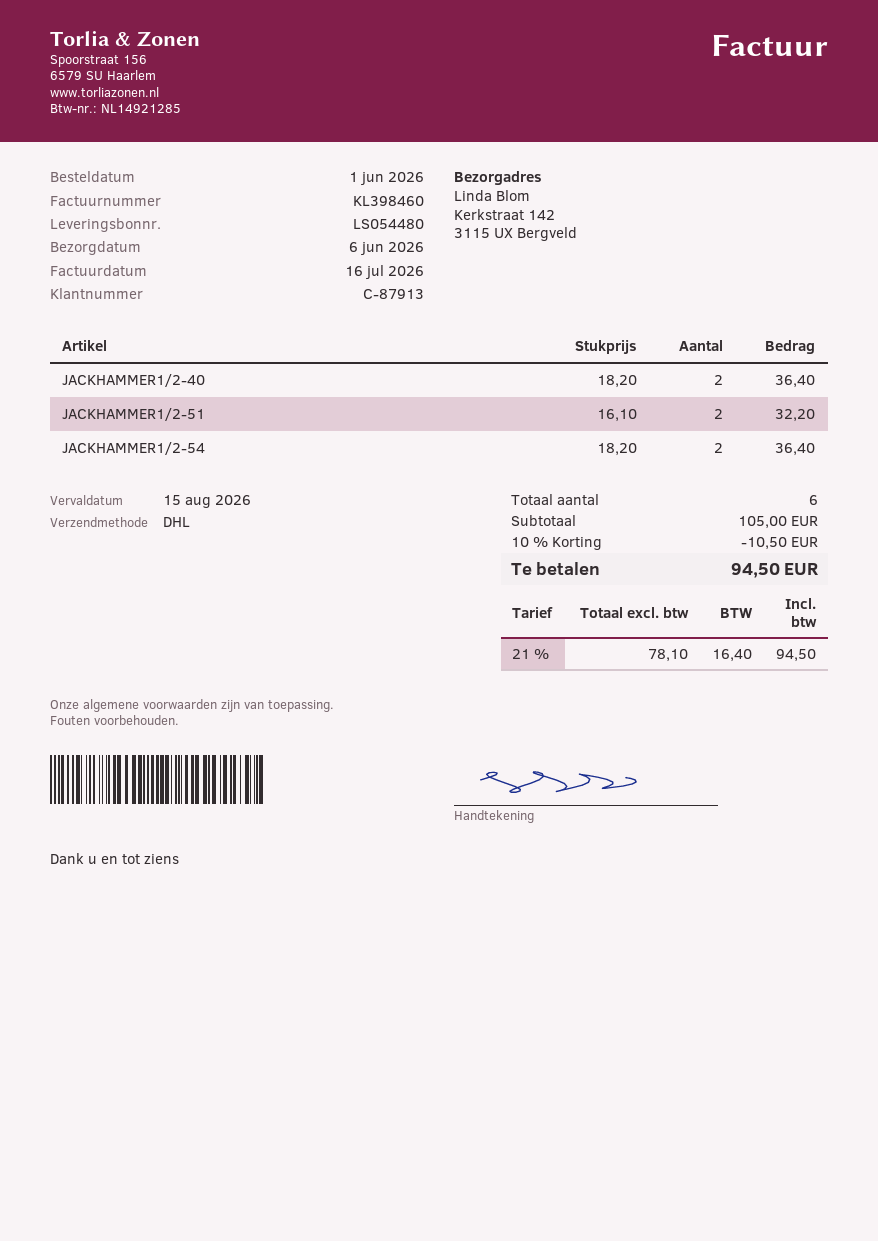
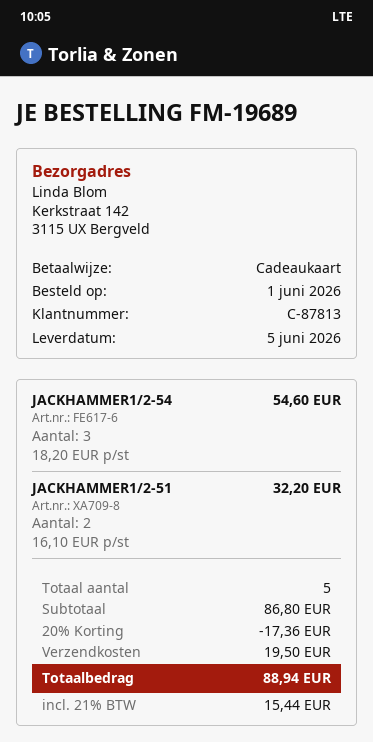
delivery date: 2026-06-06 -> 2026-06-05
customer number: C-87913 -> C-87813
JACKHAMMER1/2-40: 2 x 18.20 = 36.40 -> none
JACKHAMMER1/2-54: 2 x 18.20 = 36.40 -> 3 x 18.20 = 54.60
total quantity: 6 -> 5
subtotal: 105.00 -> 86.80
discount: 10% = 10.50 -> 20% = 17.36
shipping: none -> 19.50
tax: 21% = 16.40 -> 21% = 15.44
total: 94.50 -> 88.94

